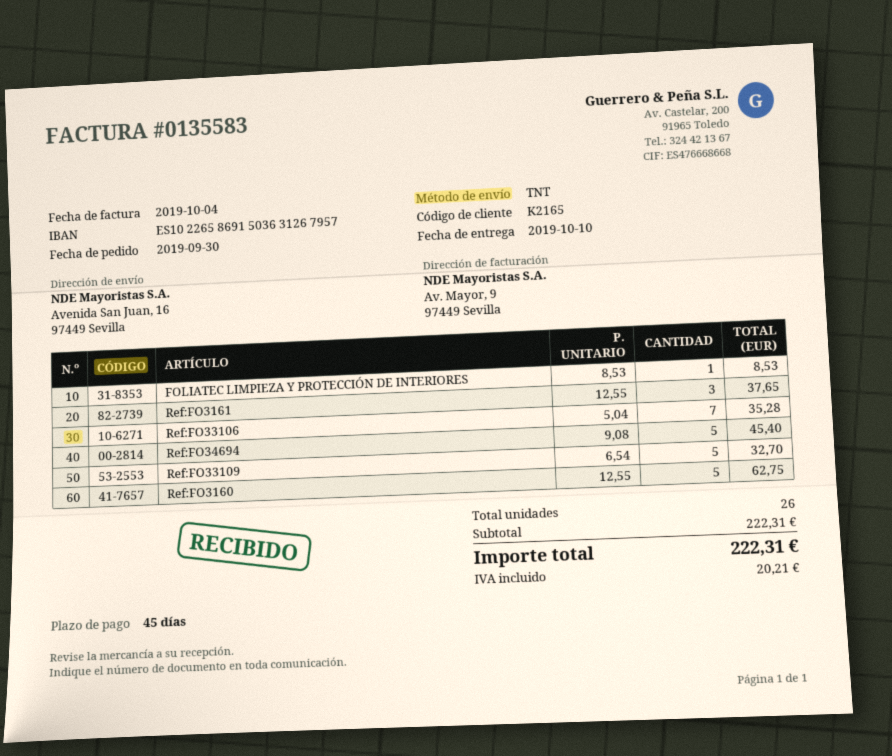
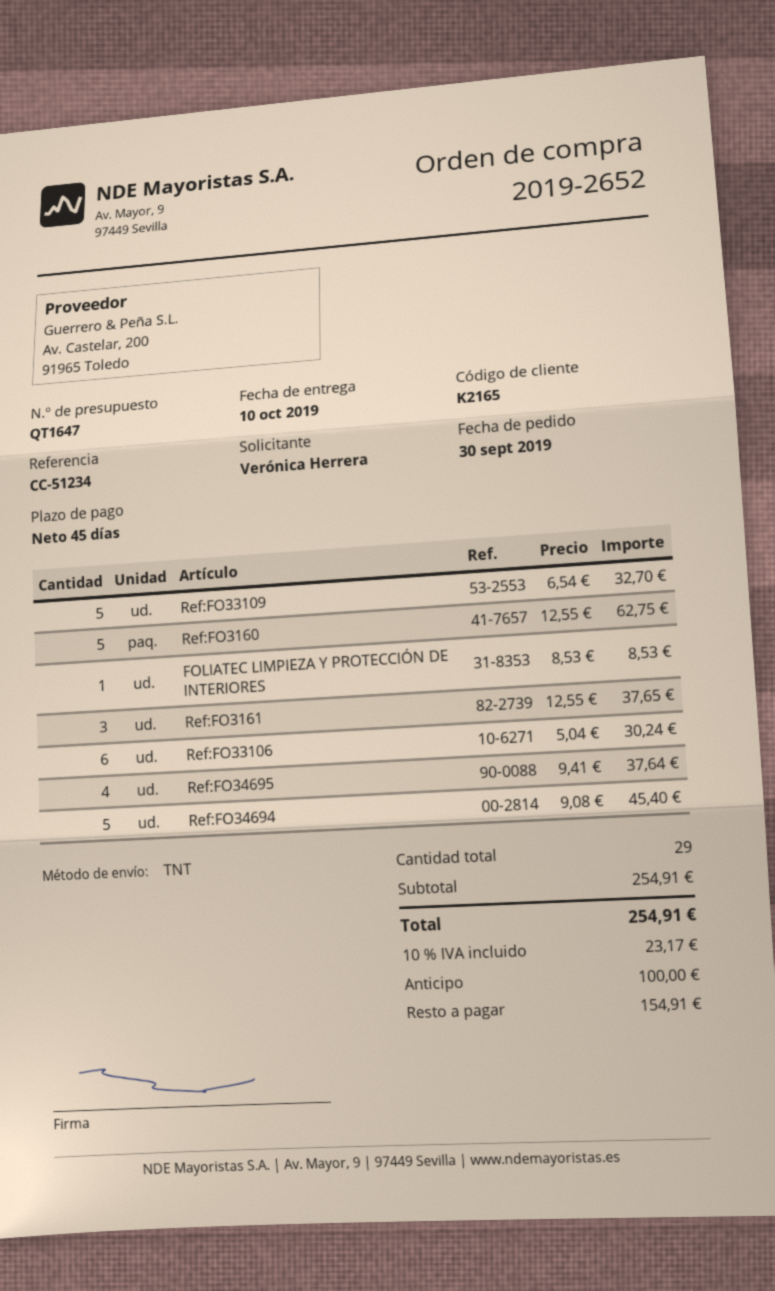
Ref:FO33106: 7 x 5.04 = 35.28 -> 6 x 5.04 = 30.24
Ref:FO34695: none -> 4 x 9.41 = 37.64
total quantity: 26 -> 29
subtotal: 222.31 -> 254.91
tax: 20.21 -> 23.17
total: 222.31 -> 254.91

